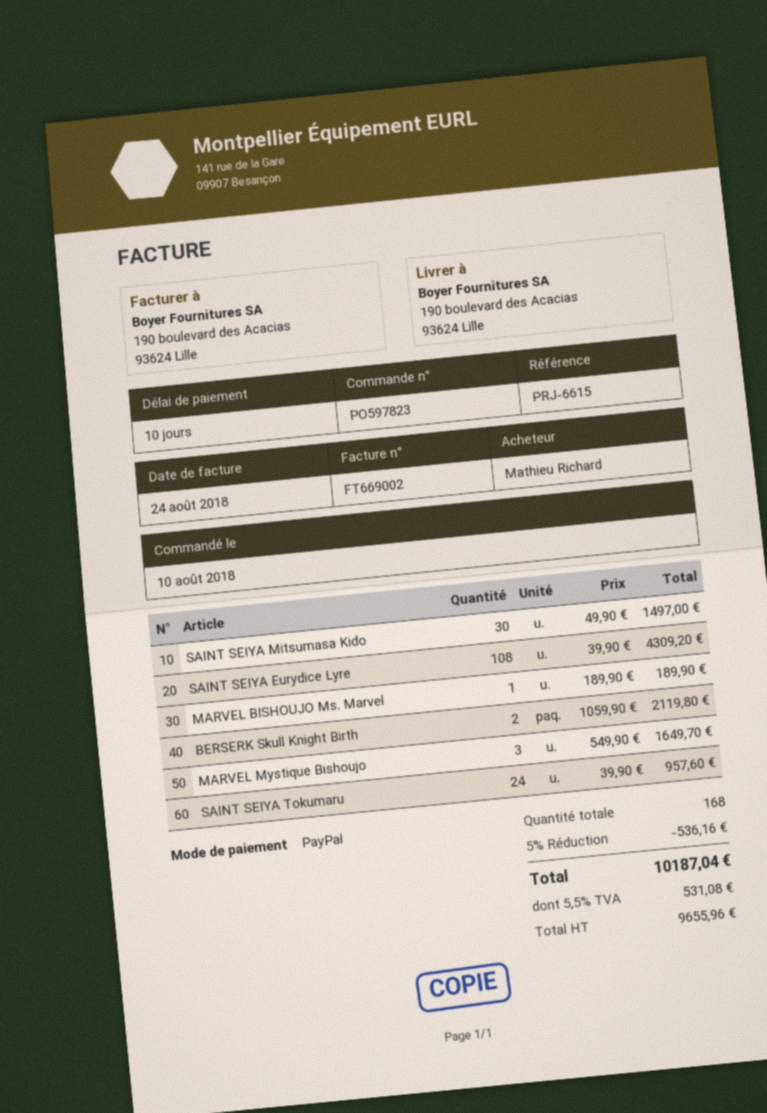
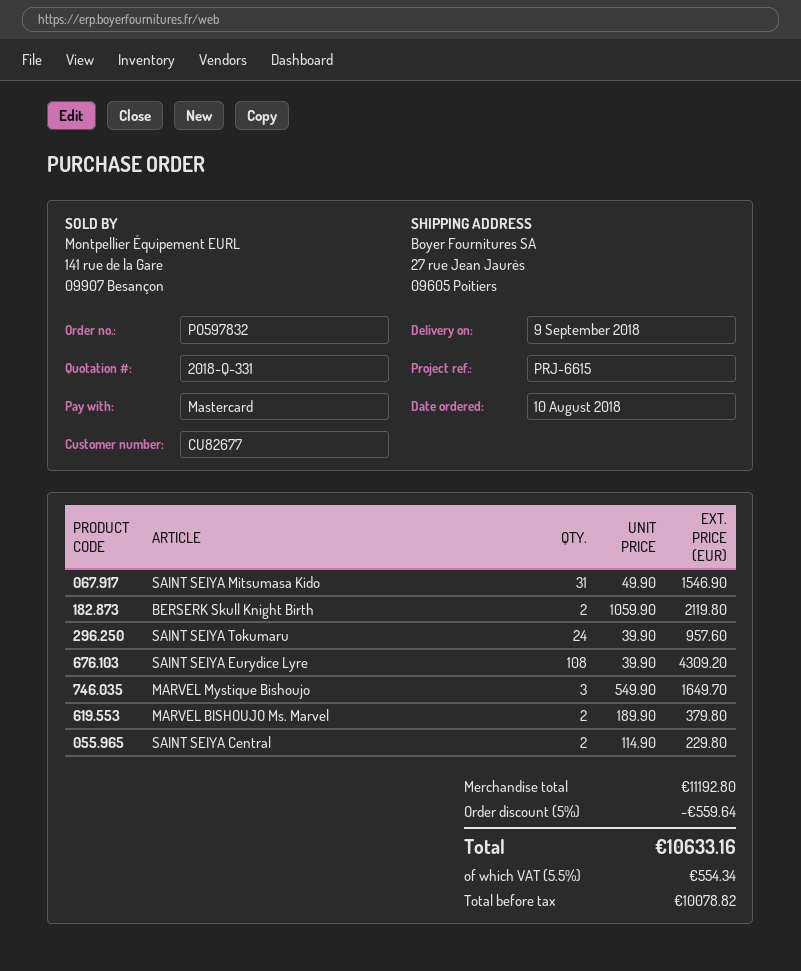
order number: PO597823 -> PO597832
payment method: PayPal -> Mastercard
ship to: 190 boulevard des Acacias, 93624 Lille -> 27 rue Jean Jaurès, 09605 Poitiers
SAINT SEIYA Mitsumasa Kido: 30 x 49.90 = 1497.00 -> 31 x 49.90 = 1546.90
MARVEL BISHOUJO Ms. Marvel: 1 x 189.90 = 189.90 -> 2 x 189.90 = 379.80
SAINT SEIYA Central: none -> 2 x 114.90 = 229.80
discount: 5% = 536.16 -> 5% = 559.64
net: 9655.96 -> 10078.82
tax: 5.5% = 531.08 -> 5.5% = 554.34
total: 10187.04 -> 10633.16

